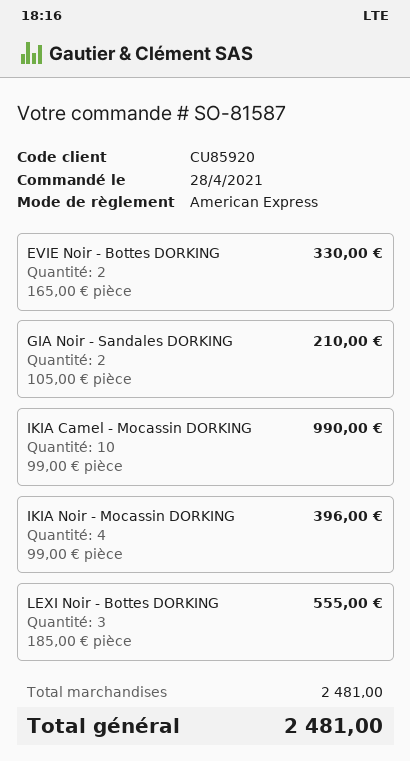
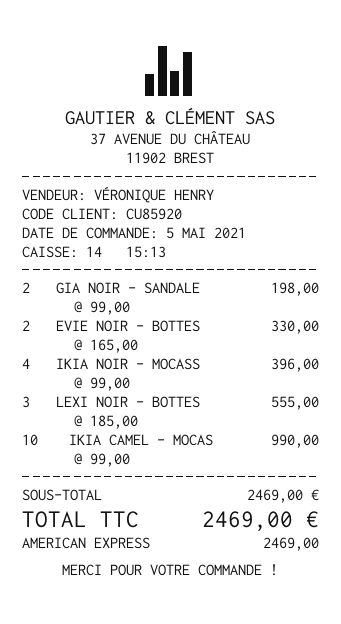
order date: 2021-04-28 -> 2021-05-05
GIA Noir - Sandales DORKING: 2 x 105.00 = 210.00 -> 2 x 99.00 = 198.00
subtotal: 2481.00 -> 2469.00
total: 2481.00 -> 2469.00

